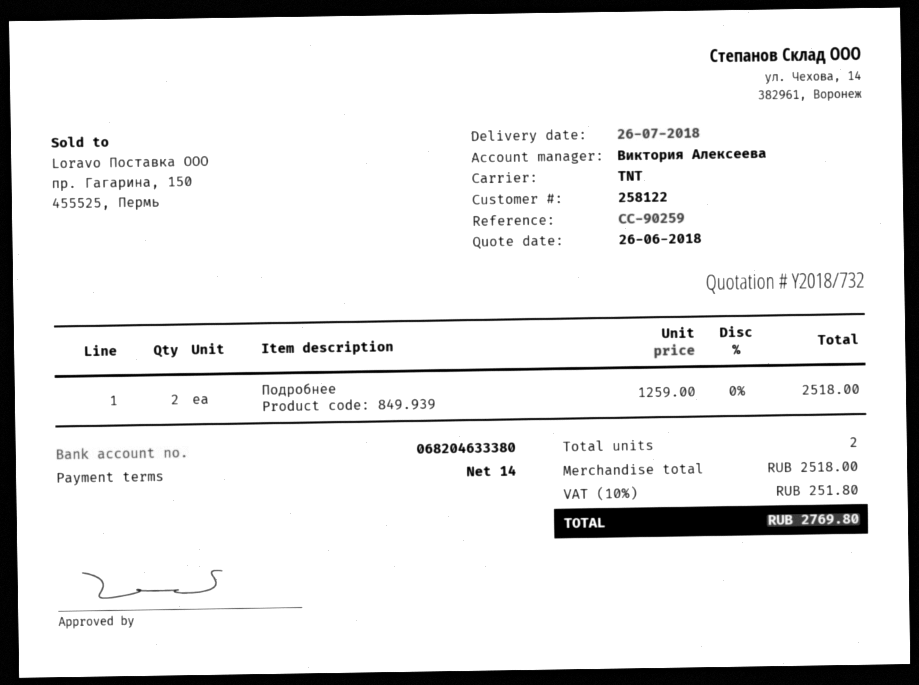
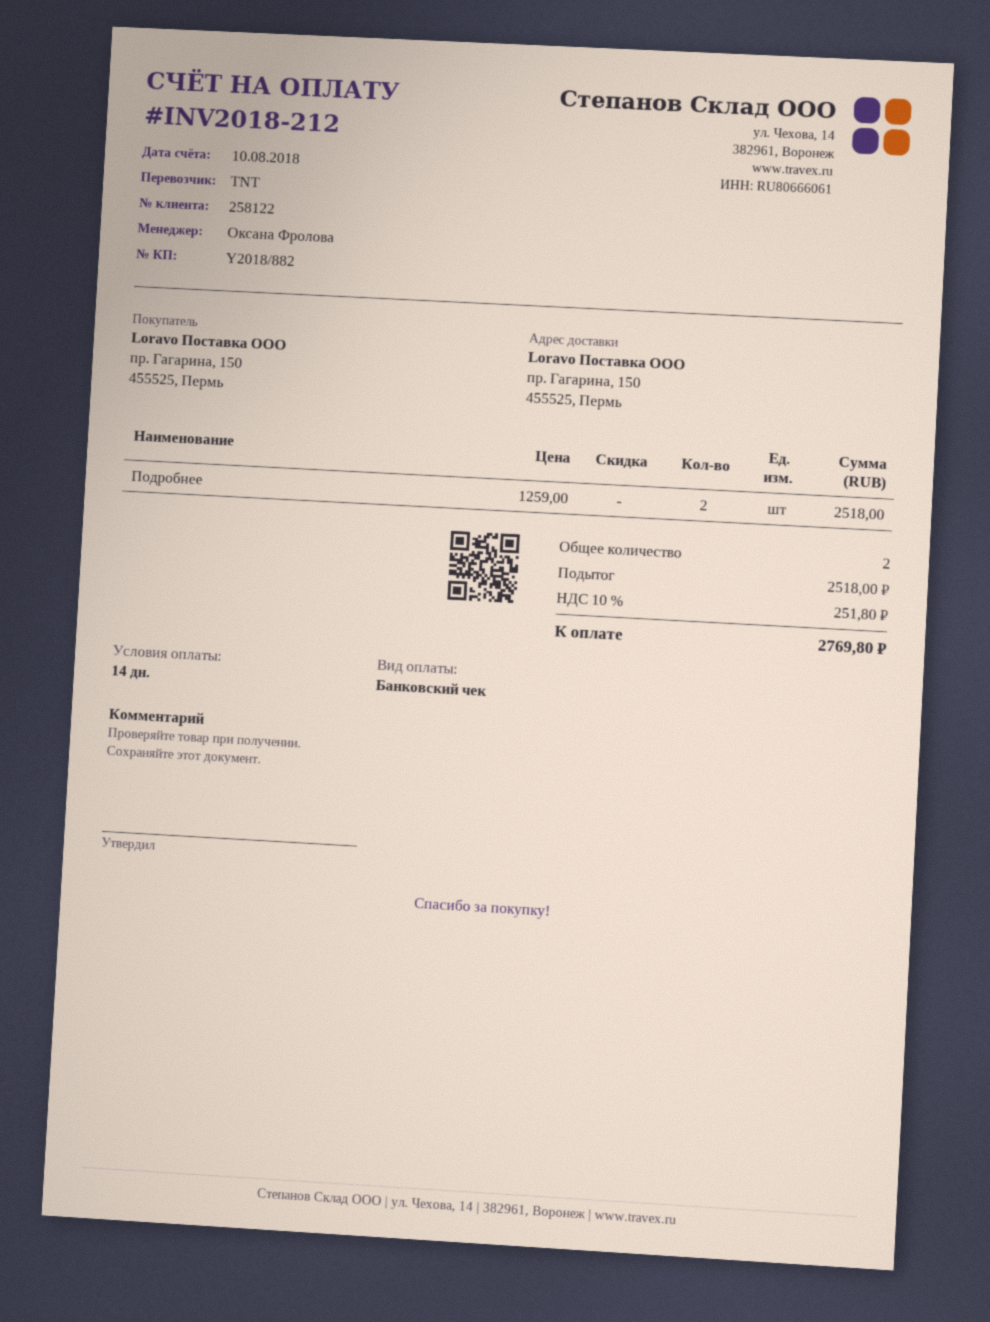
quote number: Y2018/732 -> Y2018/882
sales rep: Виктория Алексеева -> Оксана Фролова

